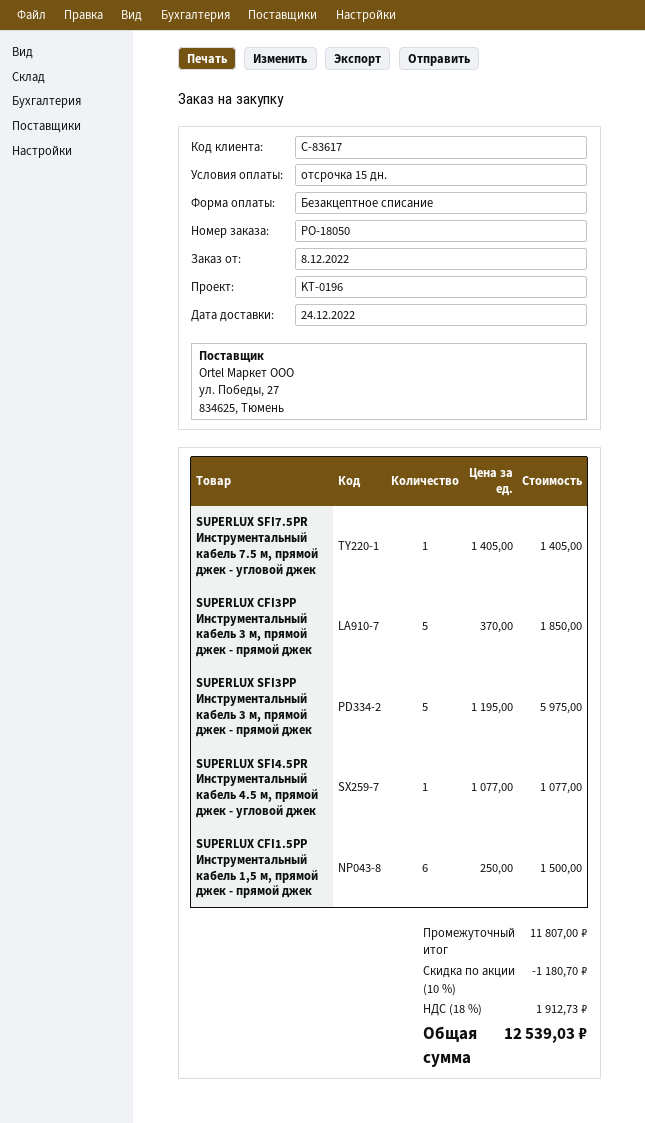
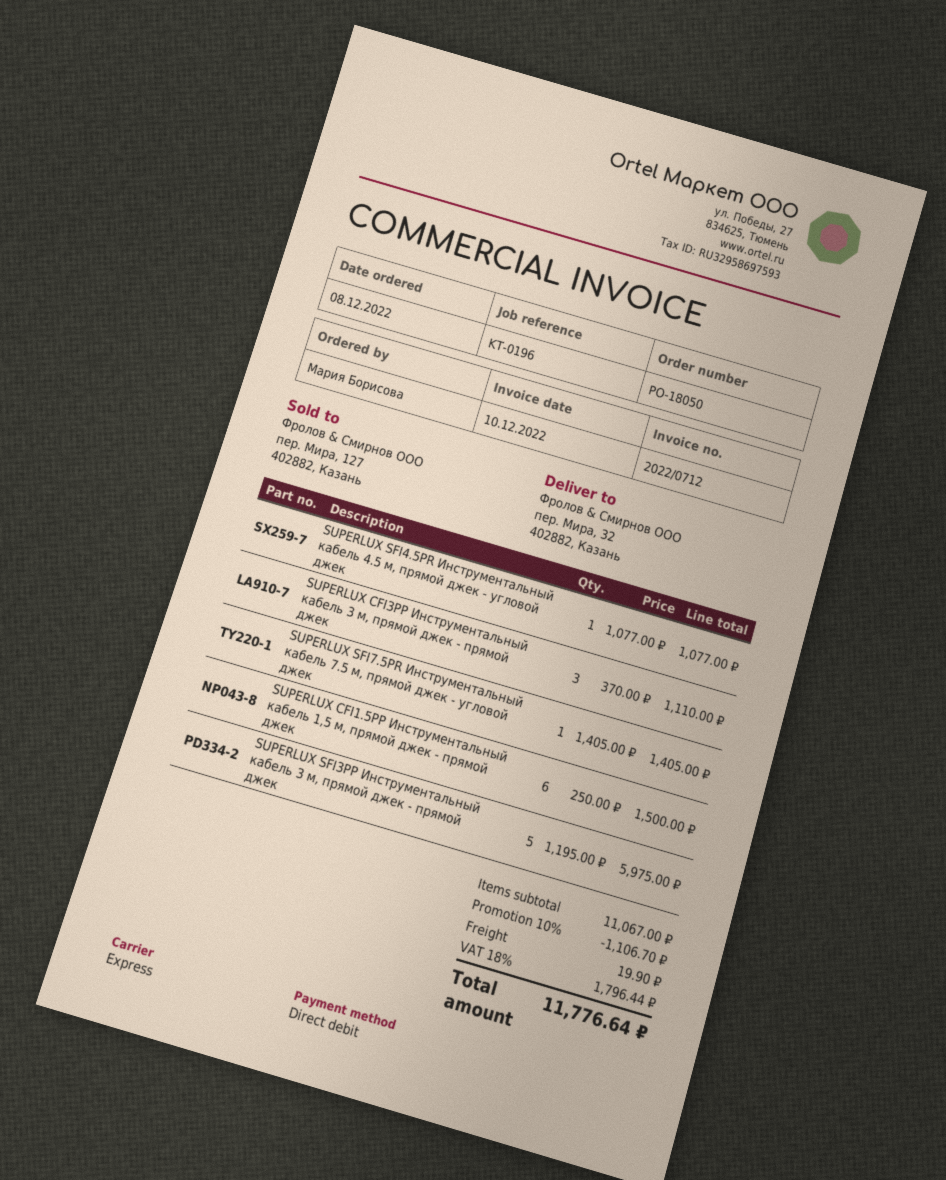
SUPERLUX CFI3PP Инструментальный кабель 3 м, прямой джек - прямой джек: 5 x 370.00 = 1850.00 -> 3 x 370.00 = 1110.00
subtotal: 11807.00 -> 11067.00
discount: 10% = 1180.70 -> 10% = 1106.70
shipping: none -> 19.90
tax: 18% = 1912.73 -> 18% = 1796.44
total: 12539.03 -> 11776.64

